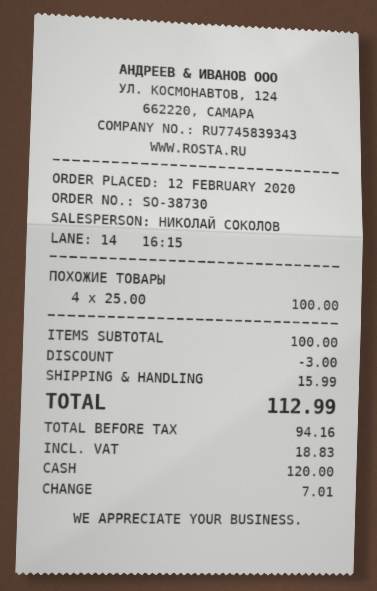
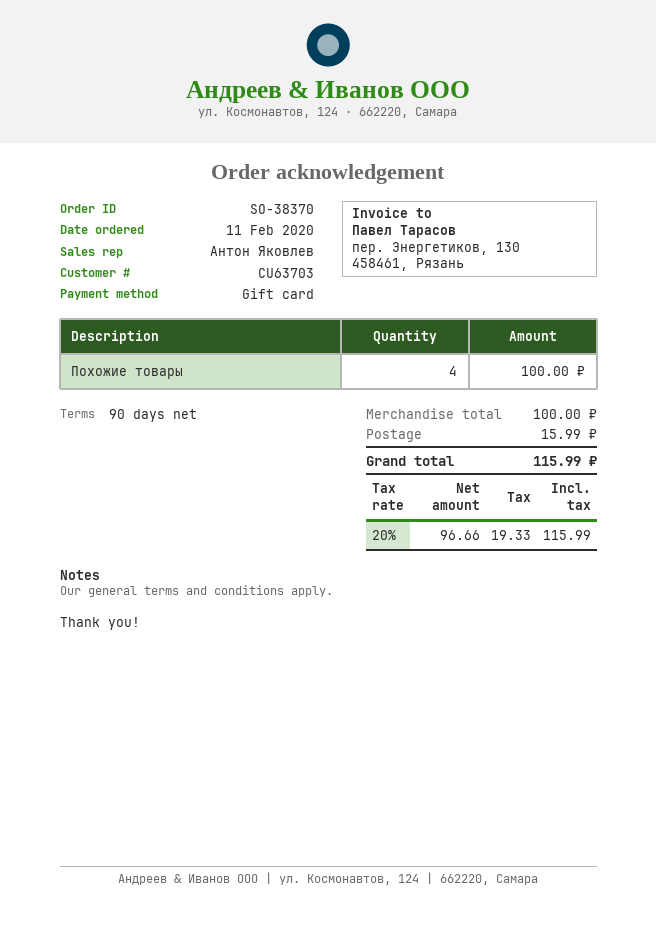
order number: SO-38730 -> SO-38370
order date: 2020-02-12 -> 2020-02-11
sales rep: НИКОЛАЙ СОКОЛОВ -> Антон Яковлев
payment method: cash -> gift card
discount: 3.00 -> none
net: 94.16 -> 96.66
tax: 18.83 -> 19.33
total: 112.99 -> 115.99

